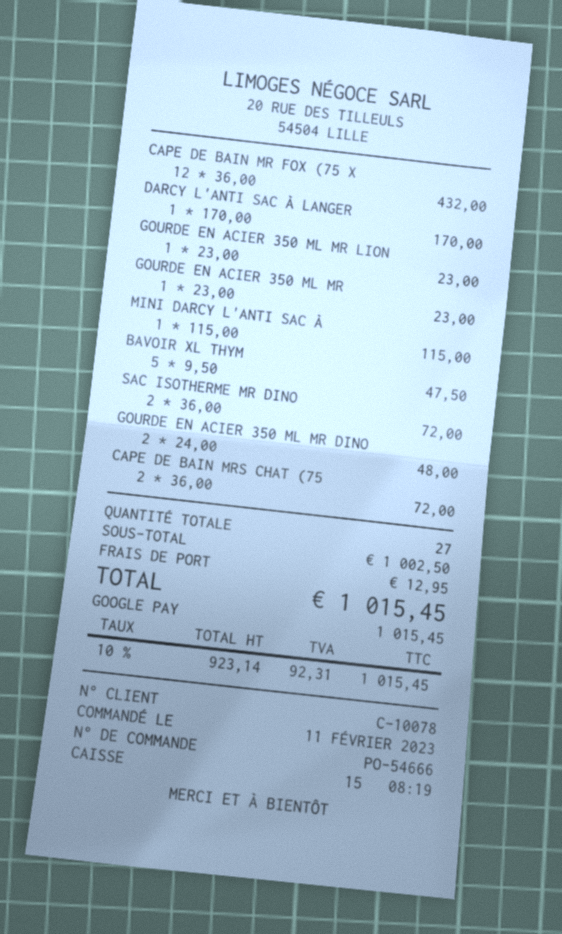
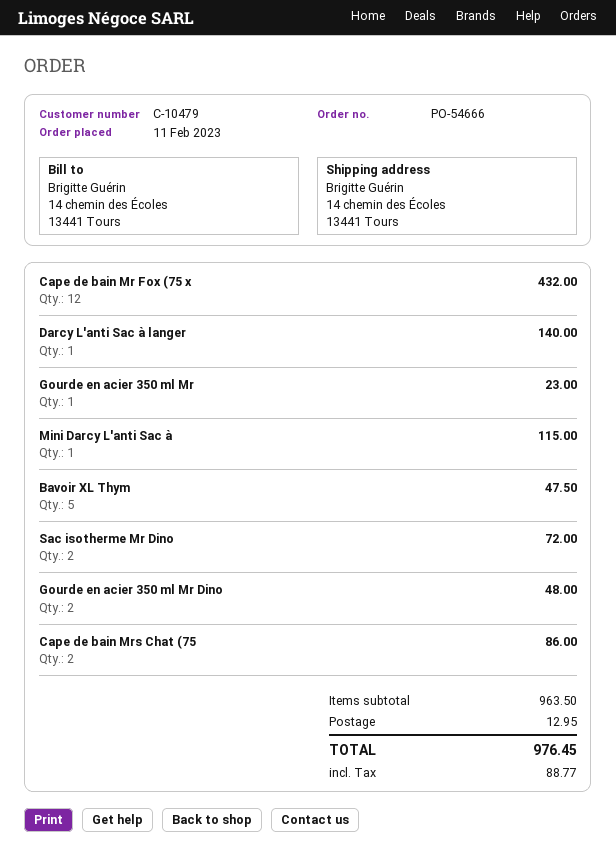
customer number: C-10078 -> C-10479
DARCY L'ANTI SAC À LANGER: 1 for 170.00 -> 1 for 140.00
GOURDE EN ACIER 350 ML MR LION: 1 for 23.00 -> none
CAPE DE BAIN MRS CHAT (75: 2 for 72.00 -> 2 for 86.00
subtotal: 1002.50 -> 963.50
tax: 92.31 -> 88.77
total: 1015.45 -> 976.45

